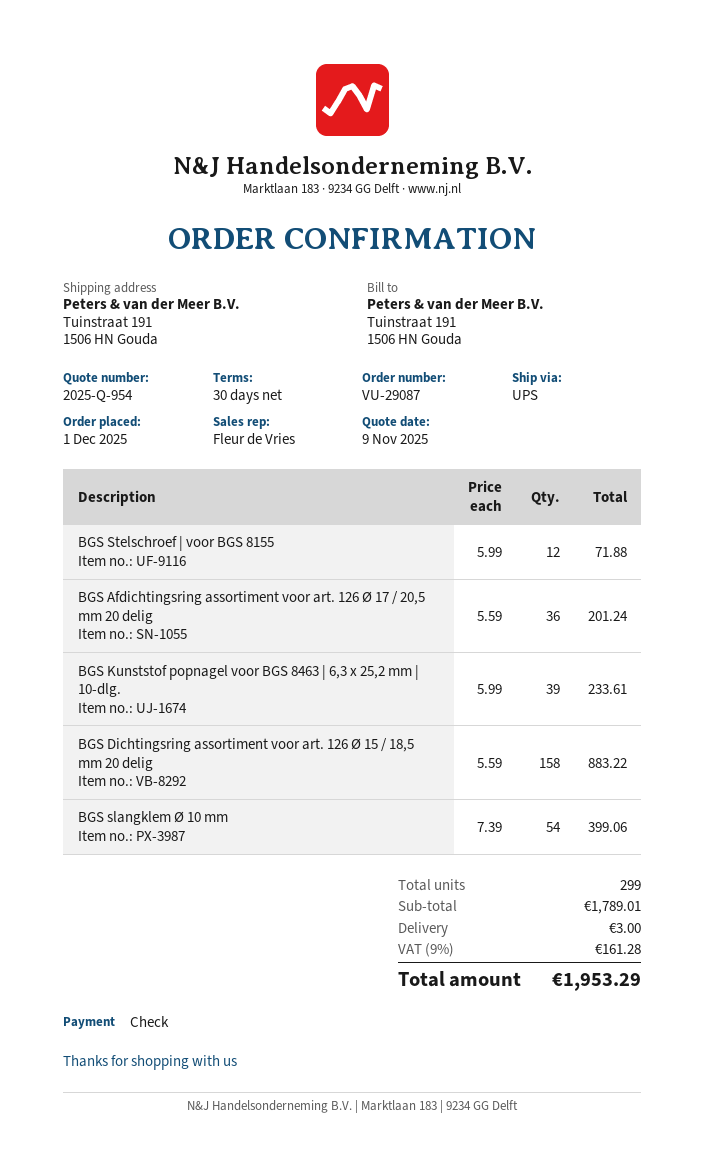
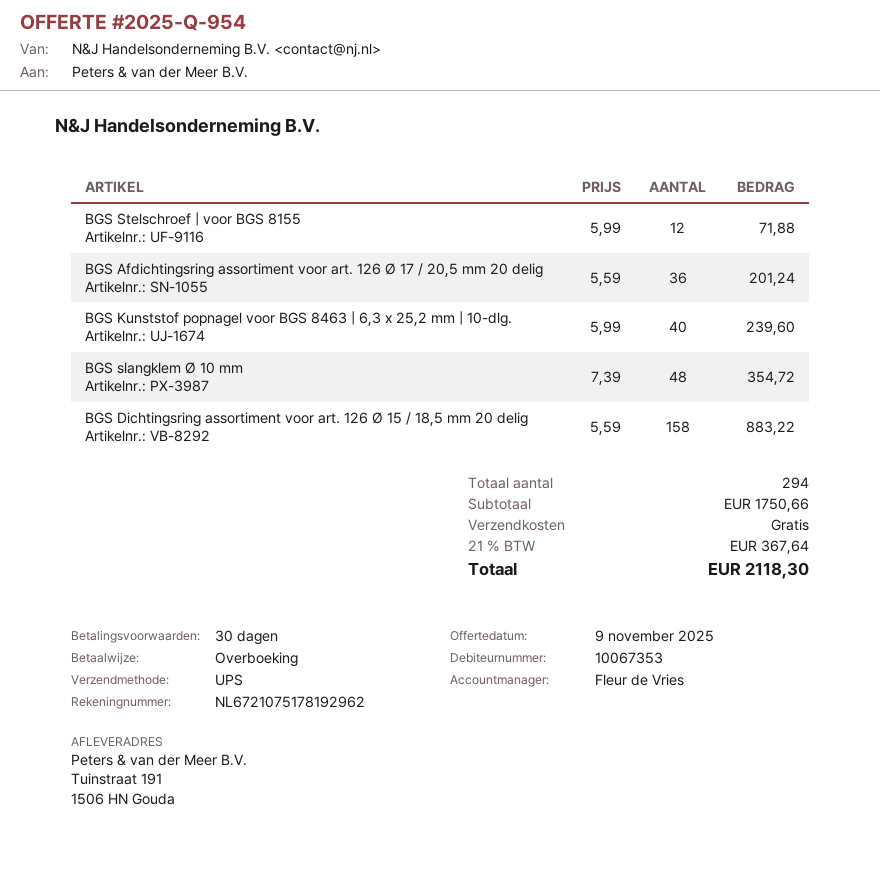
payment method: cheque -> bank transfer
BGS Kunststof popnagel voor BGS 8463 | 6,3 x 25,2 mm | 10-dlg.: 39 x 5.99 = 233.61 -> 40 x 5.99 = 239.60
BGS slangklem Ø 10 mm: 54 x 7.39 = 399.06 -> 48 x 7.39 = 354.72
total quantity: 299 -> 294
subtotal: 1789.01 -> 1750.66
shipping: 3.00 -> 0.00
tax: 9% = 161.28 -> 21% = 367.64
total: 1953.29 -> 2118.30

